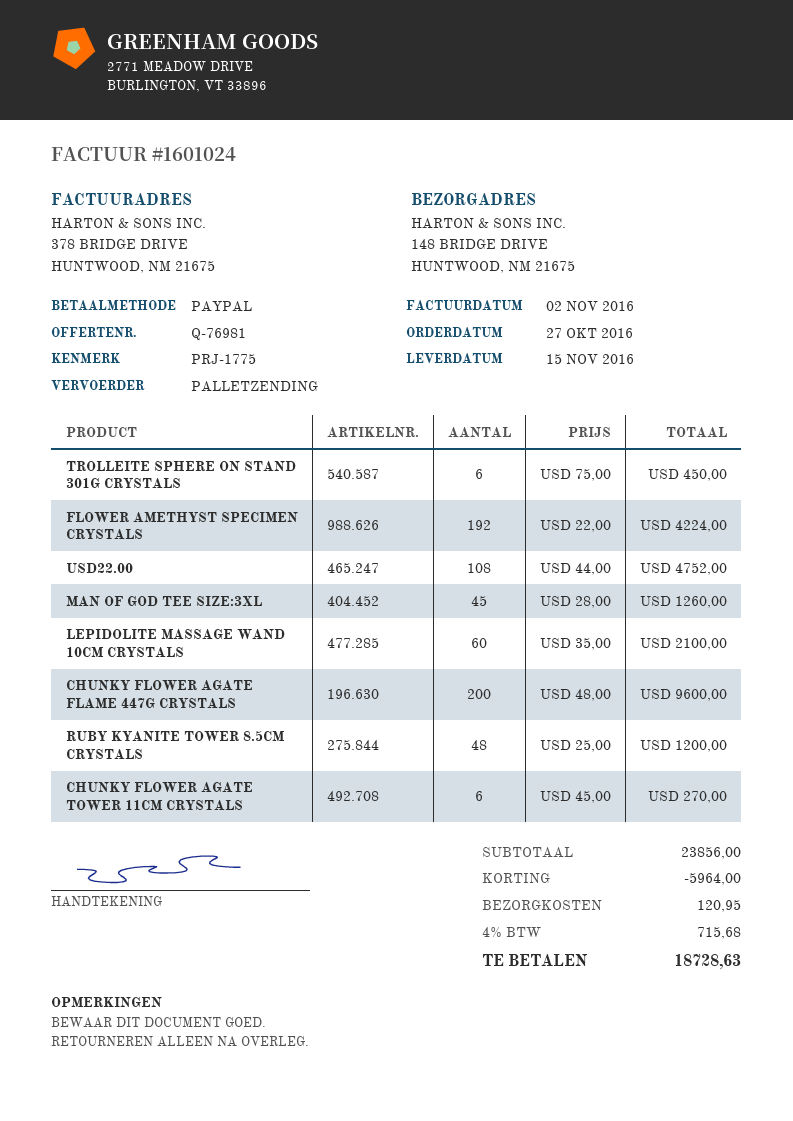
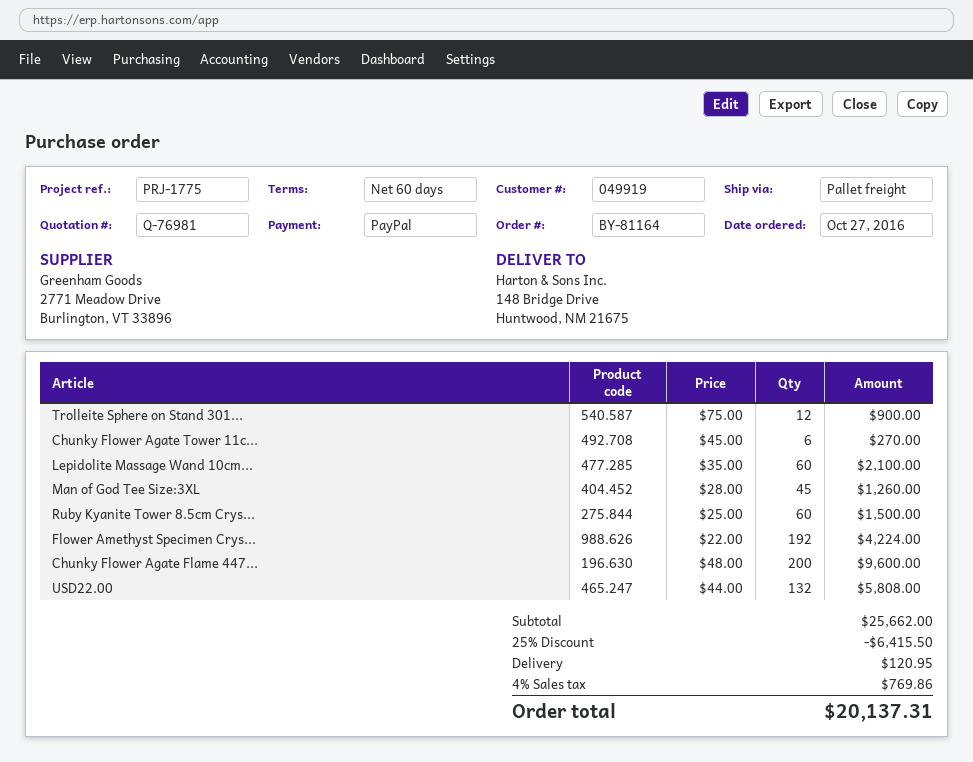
TROLLEITE SPHERE ON STAND 301G CRYSTALS: 6 x 75.00 = 450.00 -> 12 x 75.00 = 900.00
USD22.00: 108 x 44.00 = 4752.00 -> 132 x 44.00 = 5808.00
RUBY KYANITE TOWER 8.5CM CRYSTALS: 48 x 25.00 = 1200.00 -> 60 x 25.00 = 1500.00
subtotal: 23856.00 -> 25662.00
discount: 5964.00 -> 6415.50
tax: 4% = 715.68 -> 4% = 769.86
total: 18728.63 -> 20137.31

